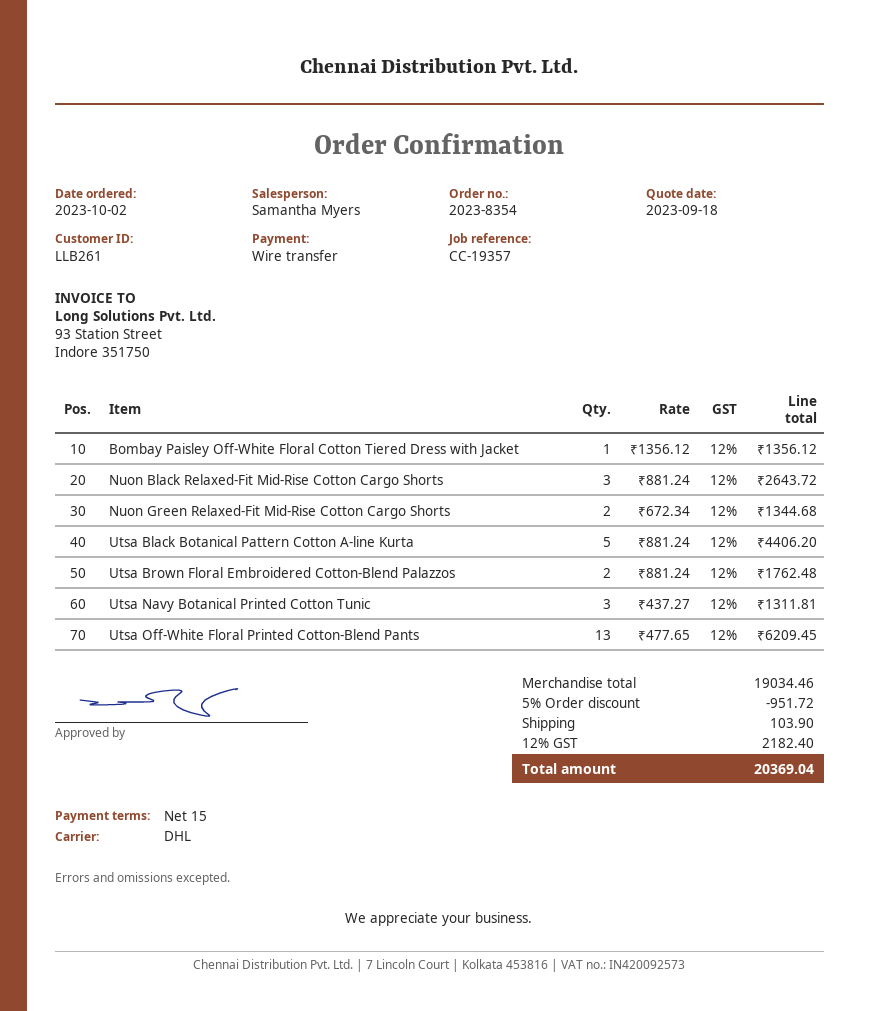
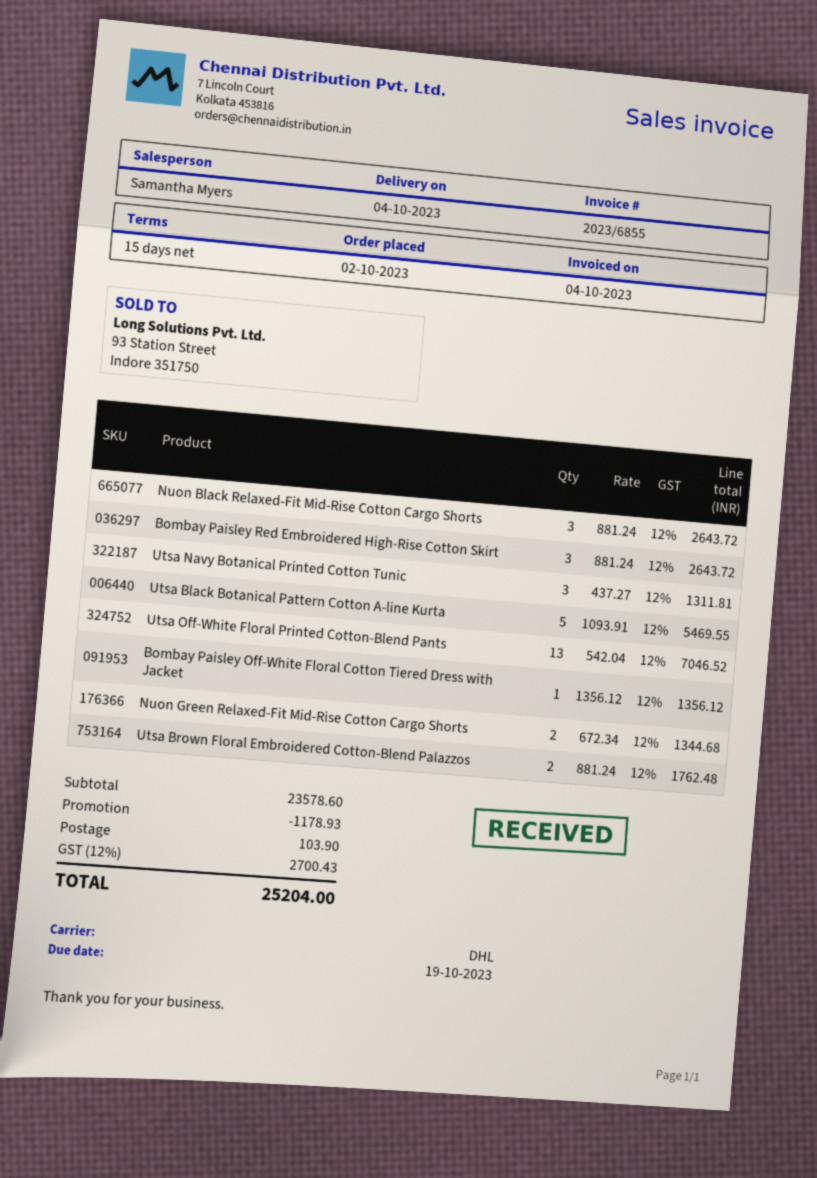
Utsa Black Botanical Pattern Cotton A-line Kurta: 5 x 881.24 = 4406.20 -> 5 x 1093.91 = 5469.55
Utsa Off-White Floral Printed Cotton-Blend Pants: 13 x 477.65 = 6209.45 -> 13 x 542.04 = 7046.52
Bombay Paisley Red Embroidered High-Rise Cotton Skirt: none -> 3 x 881.24 = 2643.72
subtotal: 19034.46 -> 23578.60
discount: 951.72 -> 1178.93
tax: 12% = 2182.40 -> 12% = 2700.43
total: 20369.04 -> 25204.00

